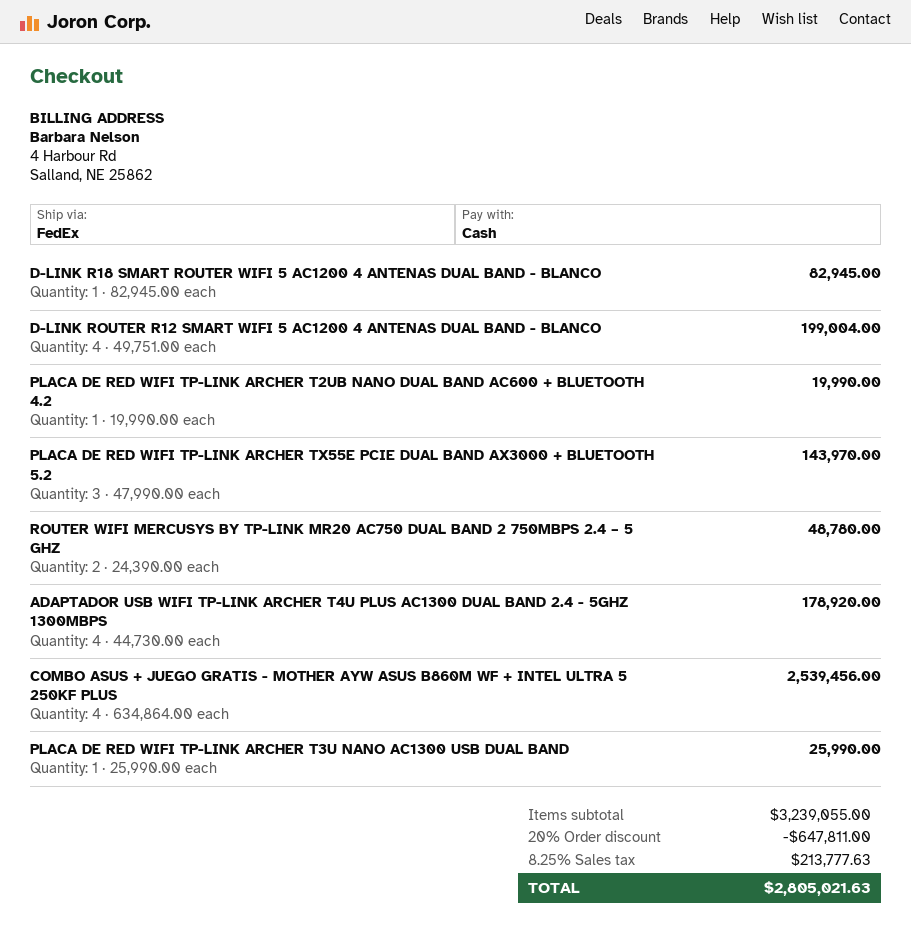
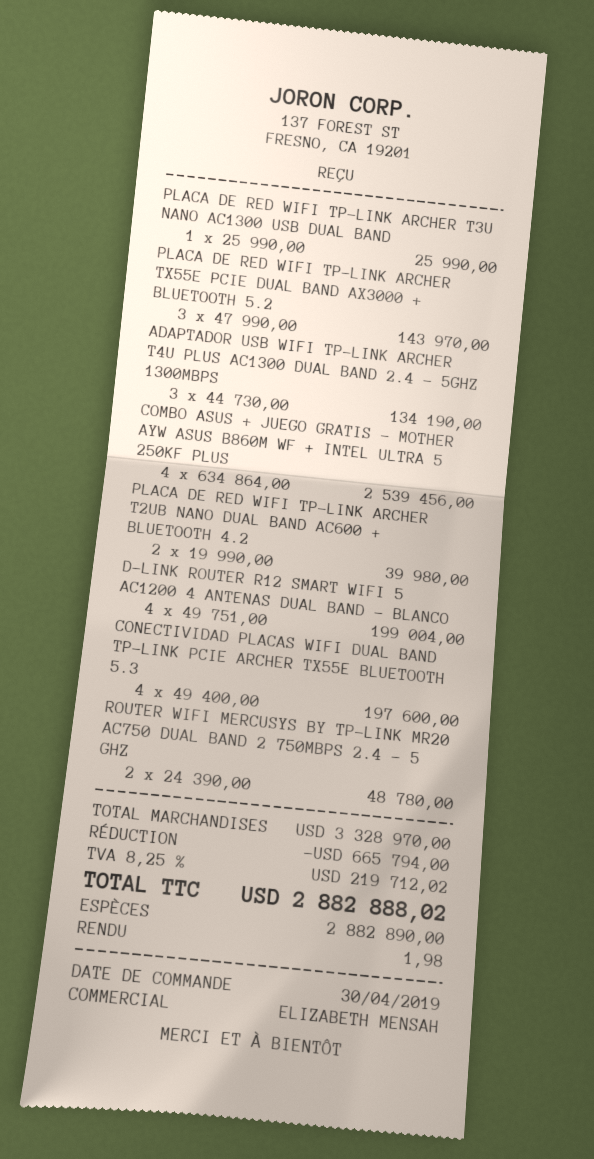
D-LINK R18 SMART ROUTER WIFI 5 AC1200 4 ANTENAS DUAL BAND - BLANCO: 1 x 82945.00 = 82945.00 -> none
PLACA DE RED WIFI TP-LINK ARCHER T2UB NANO DUAL BAND AC600 + BLUETOOTH 4.2: 1 x 19990.00 = 19990.00 -> 2 x 19990.00 = 39980.00
ADAPTADOR USB WIFI TP-LINK ARCHER T4U PLUS AC1300 DUAL BAND 2.4 - 5GHZ 1300MBPS: 4 x 44730.00 = 178920.00 -> 3 x 44730.00 = 134190.00
CONECTIVIDAD PLACAS WIFI DUAL BAND TP-LINK PCIE ARCHER TX55E BLUETOOTH 5.3: none -> 4 x 49400.00 = 197600.00
subtotal: 3239055.00 -> 3328970.00
discount: 647811.00 -> 665794.00
tax: 8.25% = 213777.63 -> 8.25% = 219712.02
total: 2805021.63 -> 2882888.02

